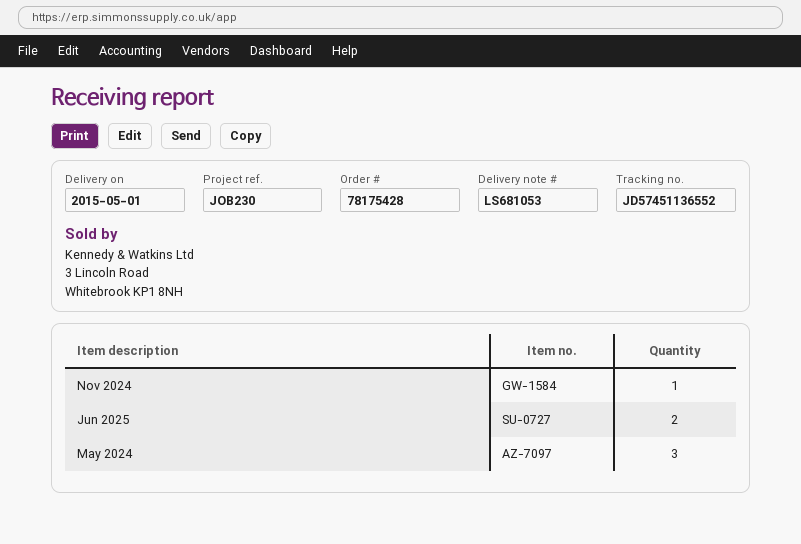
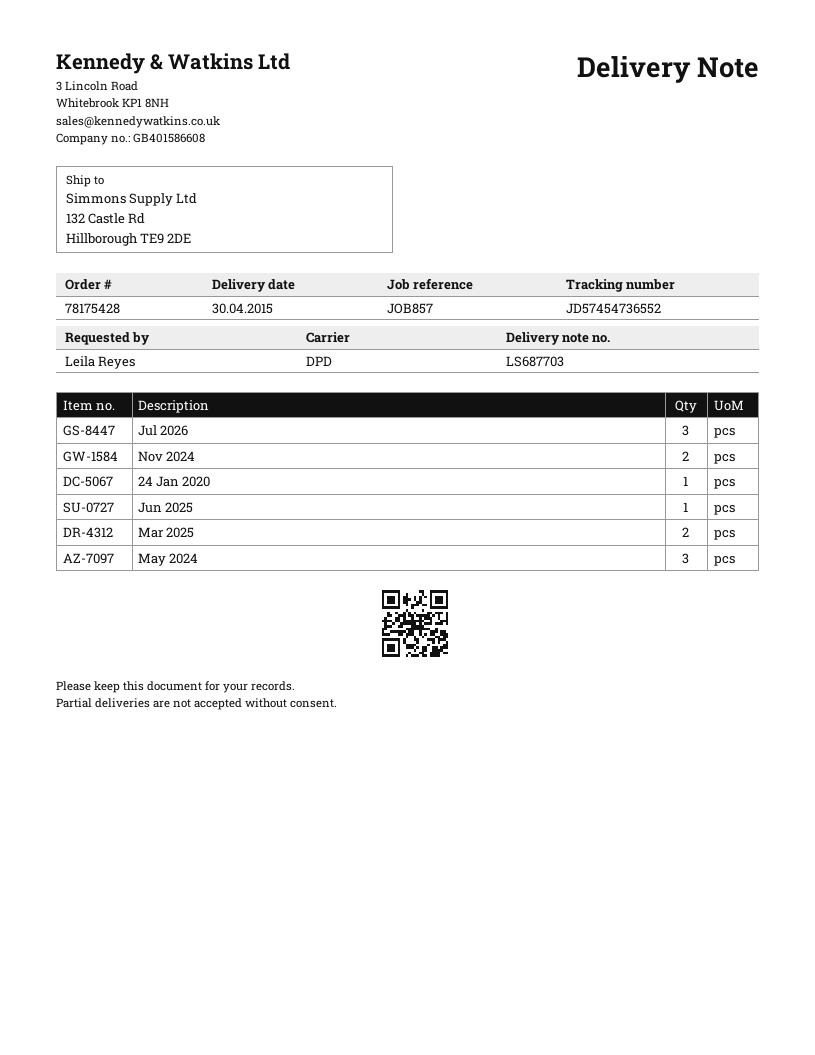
delivery note number: LS681053 -> LS687703
delivery date: 2015-05-01 -> 2015-04-30
reference: JOB230 -> JOB857
tracking number: JD57451136552 -> JD57454736552
Nov 2024: 1 -> 2
Jun 2025: 2 -> 1
Jul 2026: none -> 3
24 Jan 2020: none -> 1
Mar 2025: none -> 2

